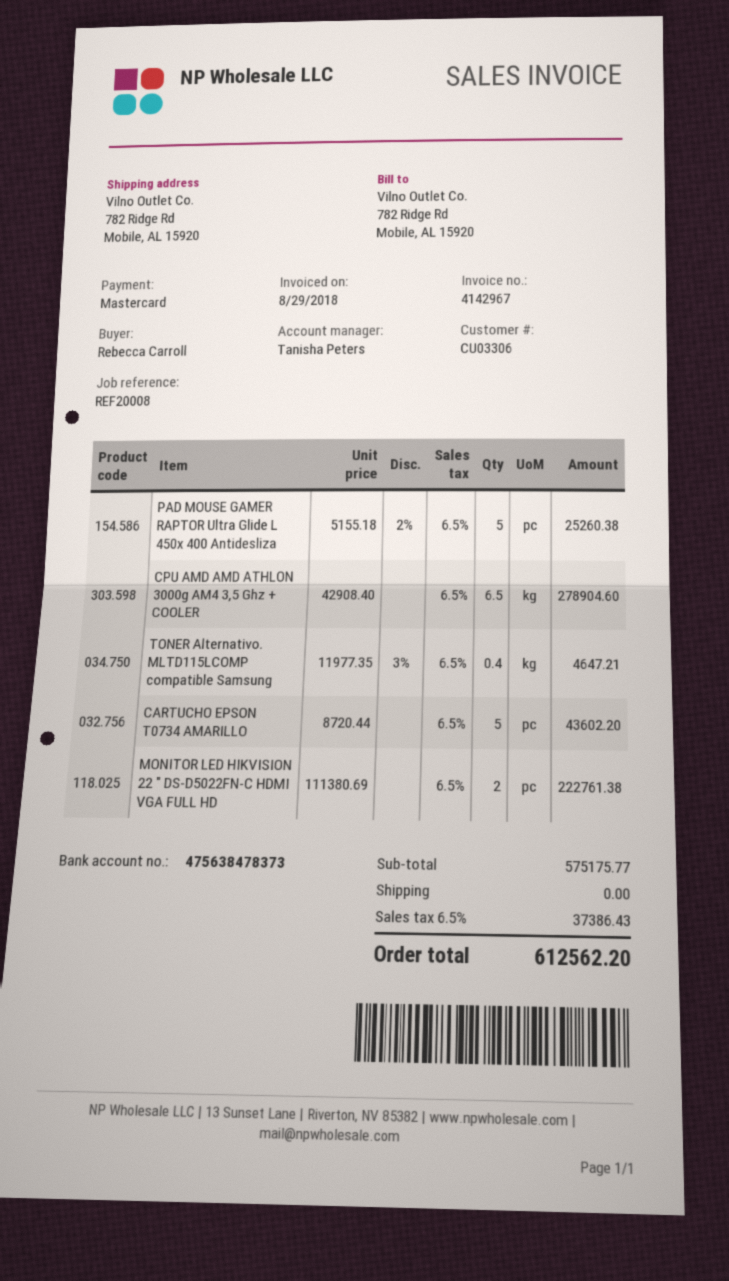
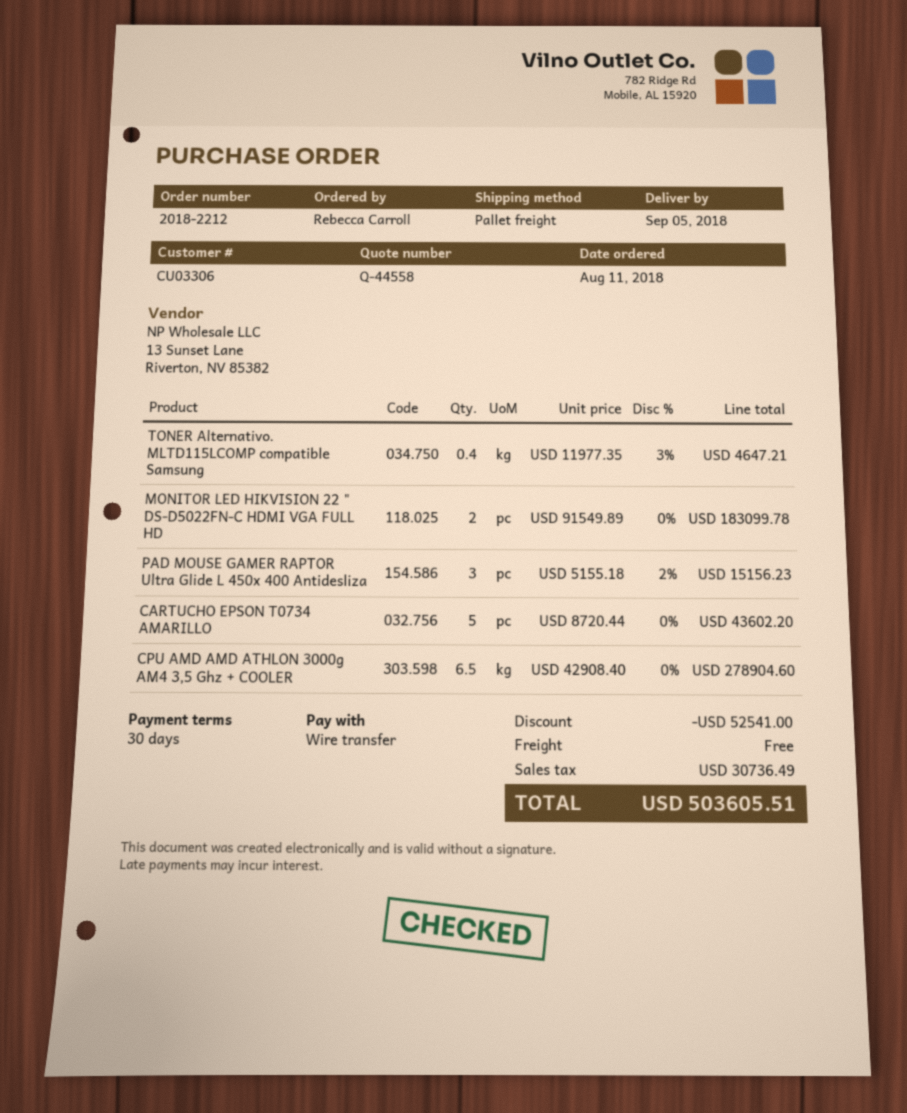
payment method: Mastercard -> bank transfer
PAD MOUSE GAMER RAPTOR Ultra Glide L 450x 400 Antidesliza: 5 x 5155.18 - 2% = 25260.38 -> 3 x 5155.18 - 2% = 15156.23
MONITOR LED HIKVISION 22 " DS-D5022FN-C HDMI VGA FULL HD: 2 x 111380.69 = 222761.38 -> 2 x 91549.89 = 183099.78
discount: none -> 52541.00
tax: 37386.43 -> 30736.49
total: 612562.20 -> 503605.51

